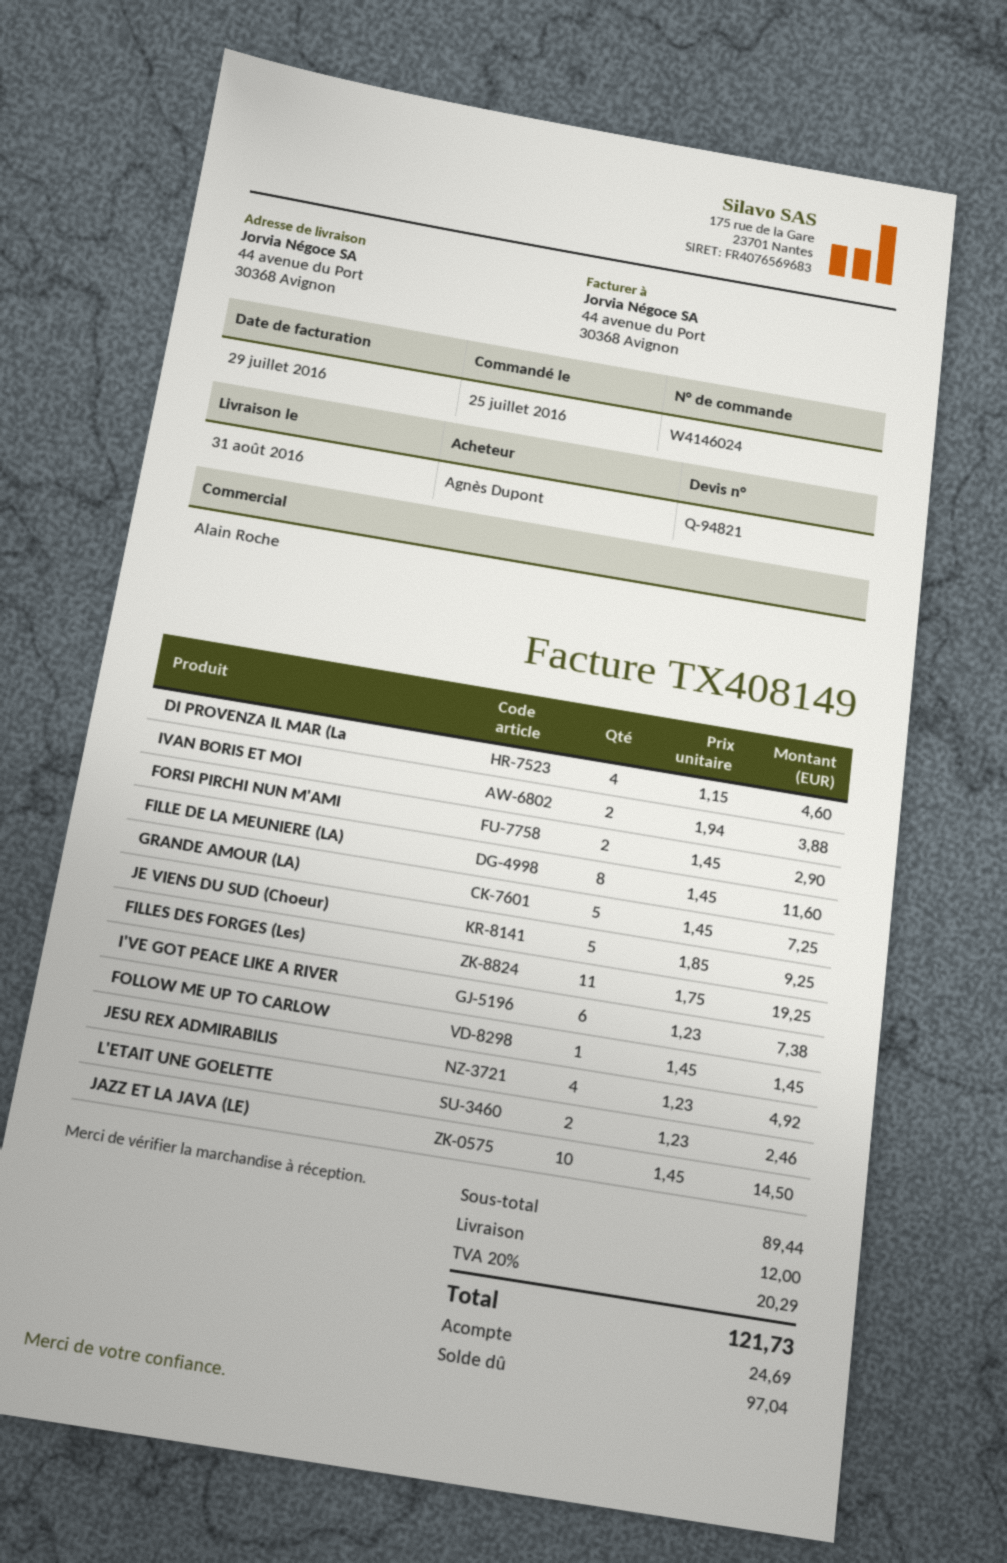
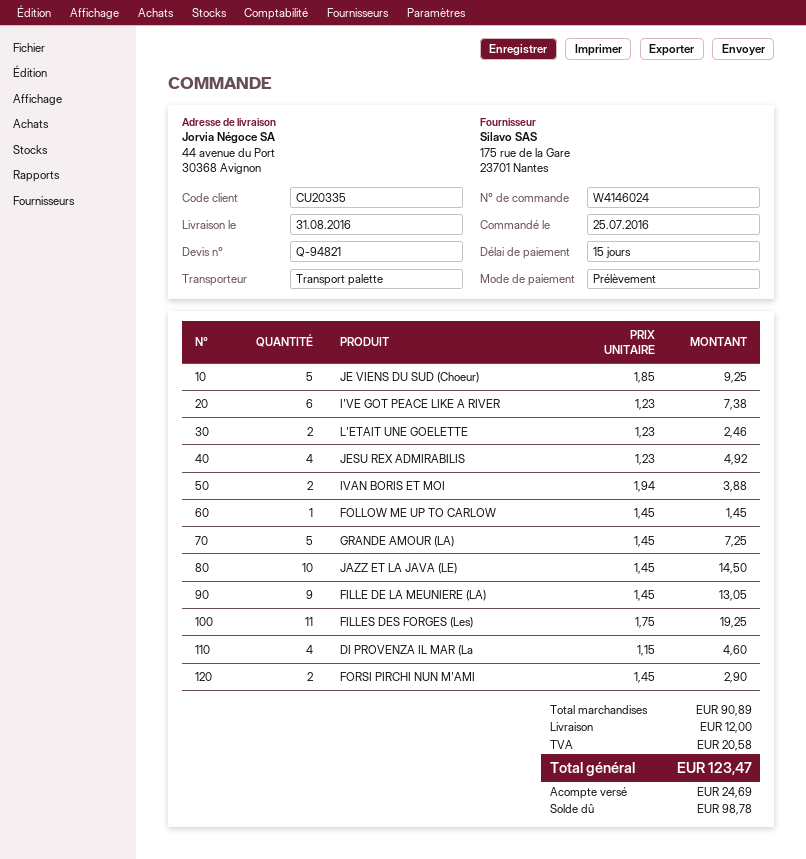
FILLE DE LA MEUNIERE (LA): 8 x 1.45 = 11.60 -> 9 x 1.45 = 13.05
subtotal: 89.44 -> 90.89
tax: 20.29 -> 20.58
total: 121.73 -> 123.47
balance: 97.04 -> 98.78

